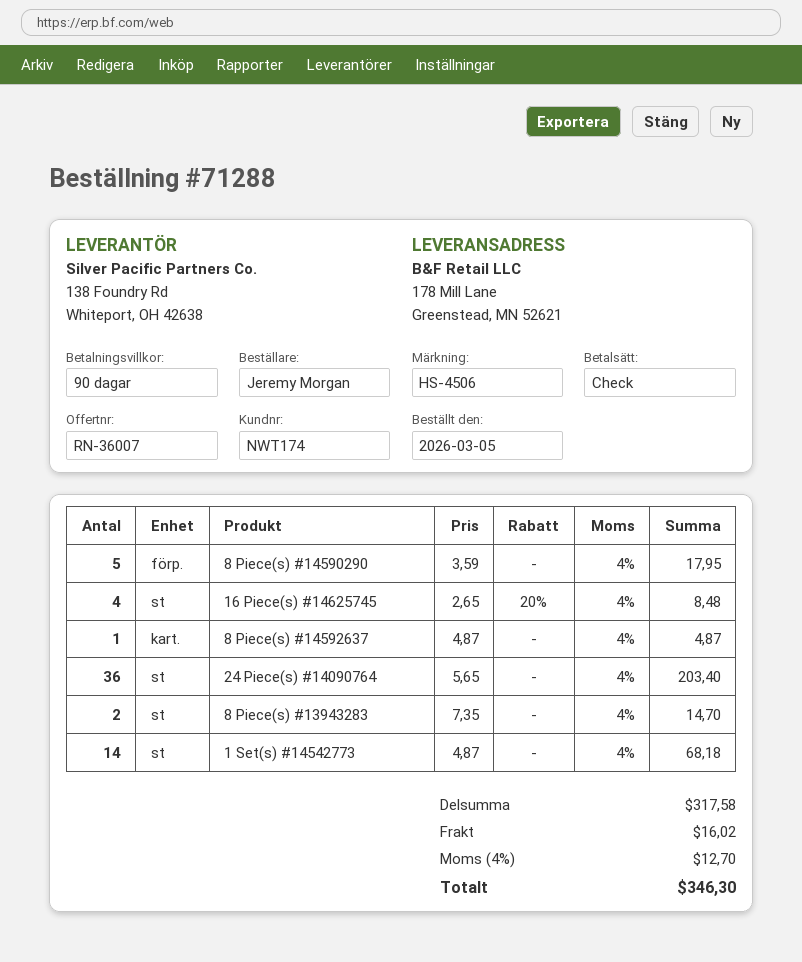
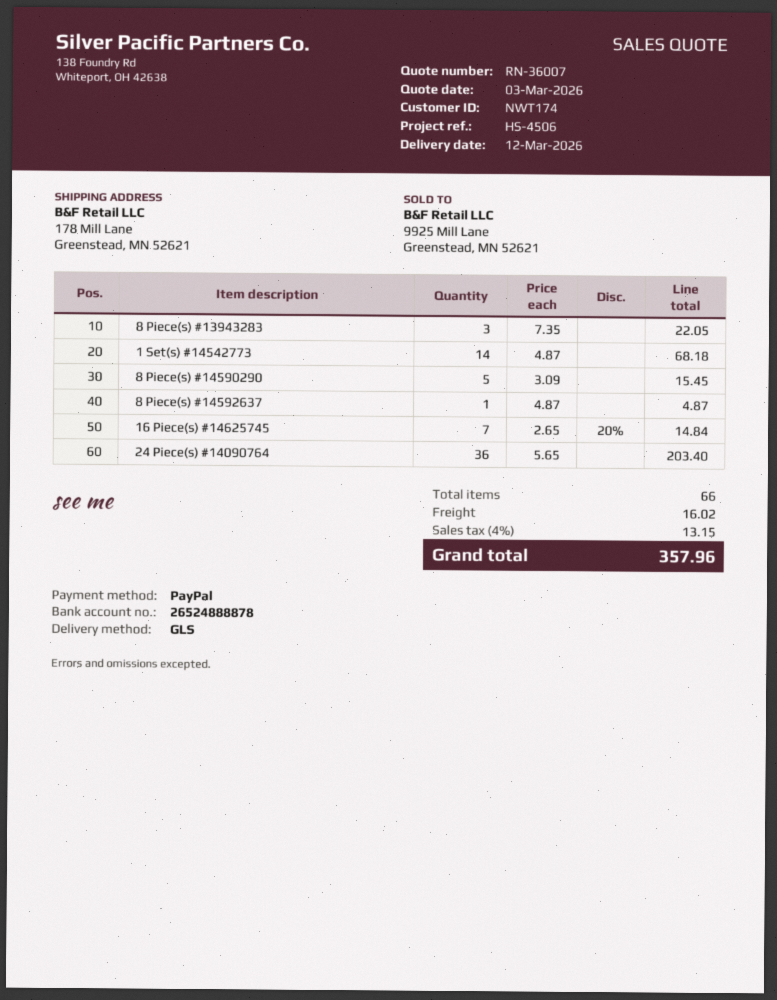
payment method: cheque -> PayPal
8 Piece(s) #14590290: 5 x 3.59 = 17.95 -> 5 x 3.09 = 15.45
16 Piece(s) #14625745: 4 x 2.65 - 20% = 8.48 -> 7 x 2.65 - 20% = 14.84
8 Piece(s) #13943283: 2 x 7.35 = 14.70 -> 3 x 7.35 = 22.05
tax: 4% = 12.70 -> 4% = 13.15
total: 346.30 -> 357.96

